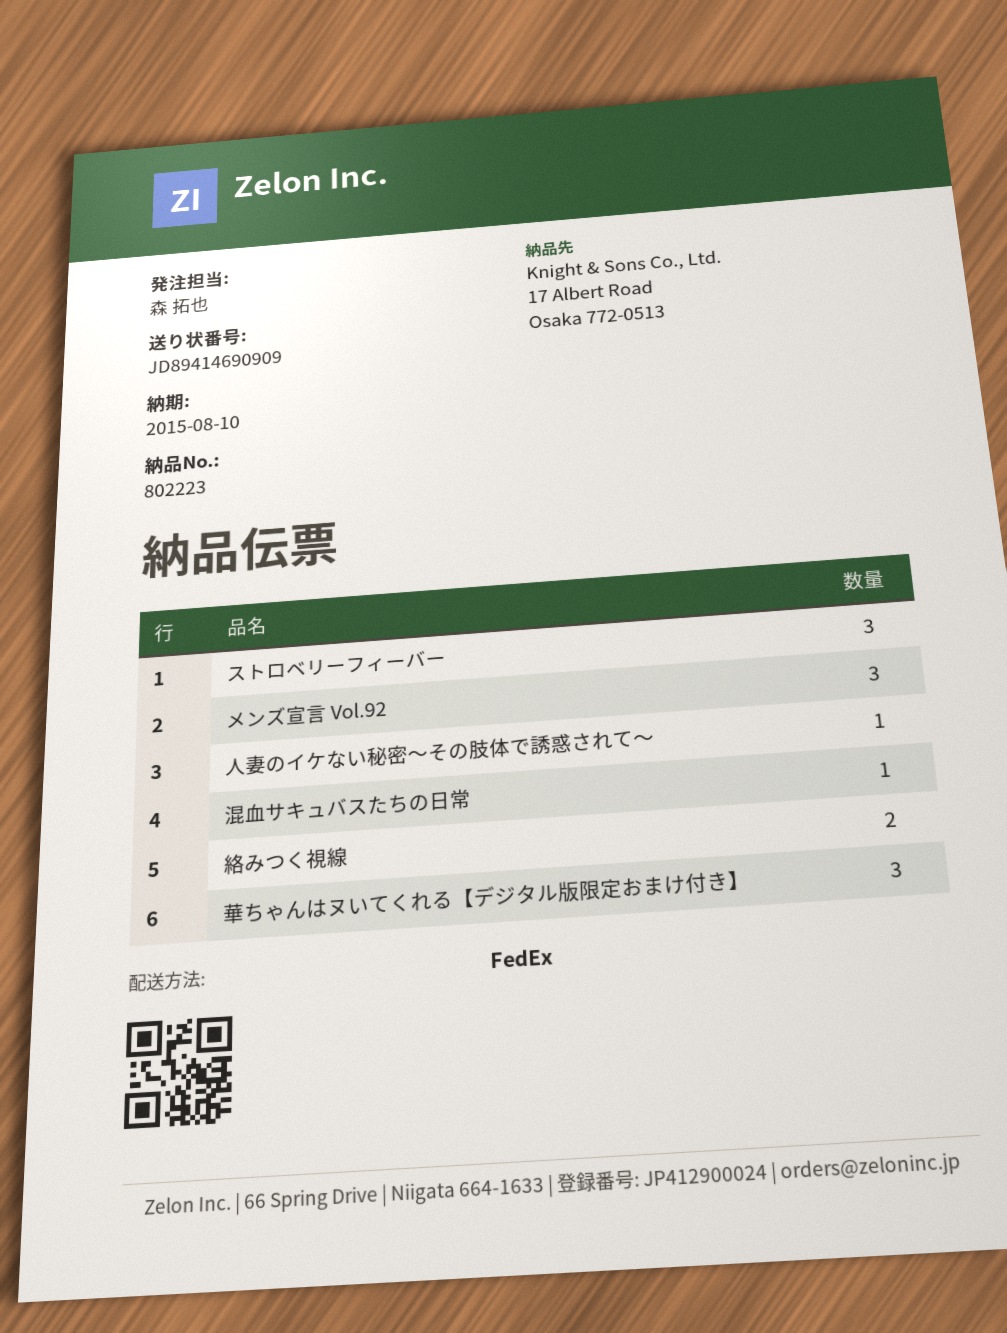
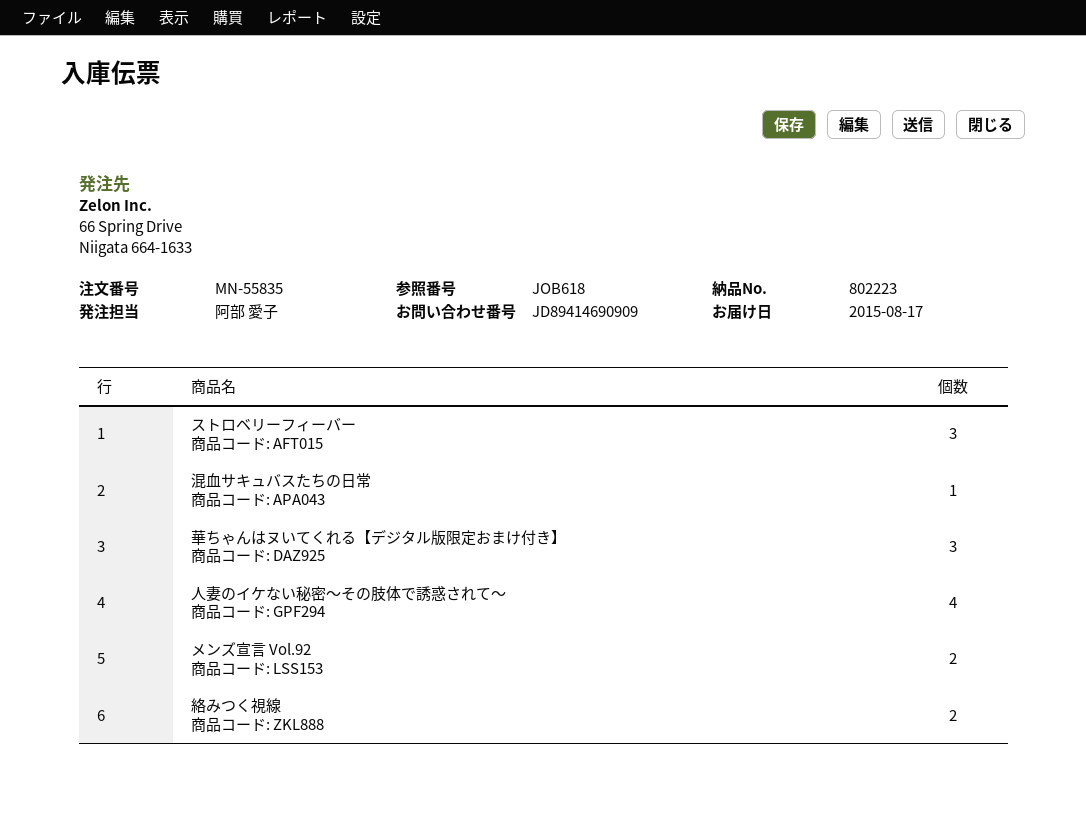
delivery date: 2015-08-10 -> 2015-08-17
ordered by: 森 拓也 -> 阿部 愛子
メンズ宣言 Vol.92: 3 -> 2
人妻のイケない秘密〜その肢体で誘惑されて〜: 1 -> 4

